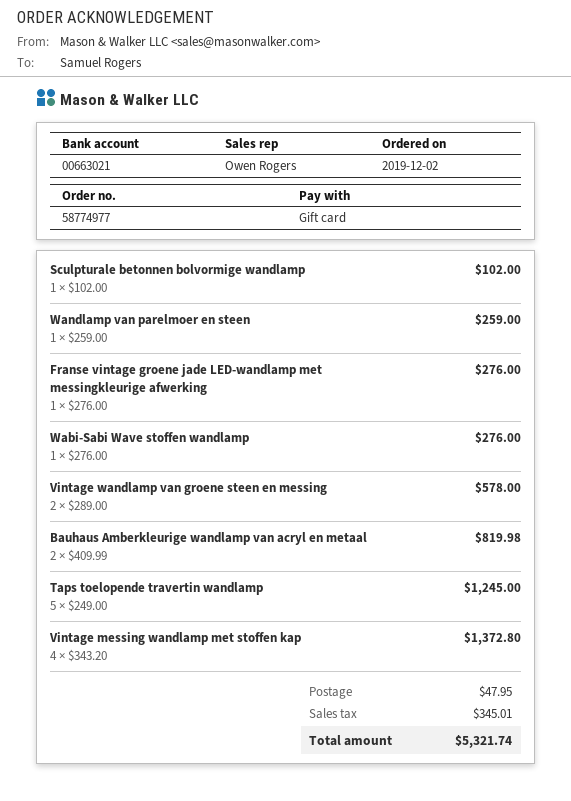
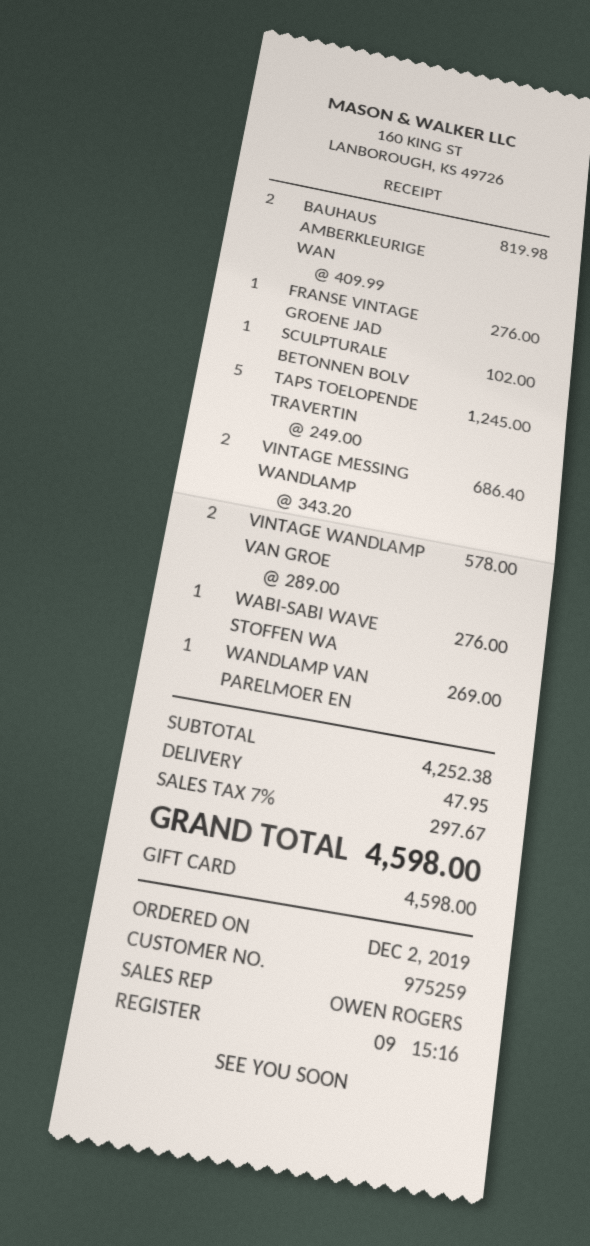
Wandlamp van parelmoer en steen: 1 x 259.00 = 259.00 -> 1 x 269.00 = 269.00
Vintage messing wandlamp met stoffen kap: 4 x 343.20 = 1372.80 -> 2 x 343.20 = 686.40
tax: 345.01 -> 297.67
total: 5321.74 -> 4598.00

